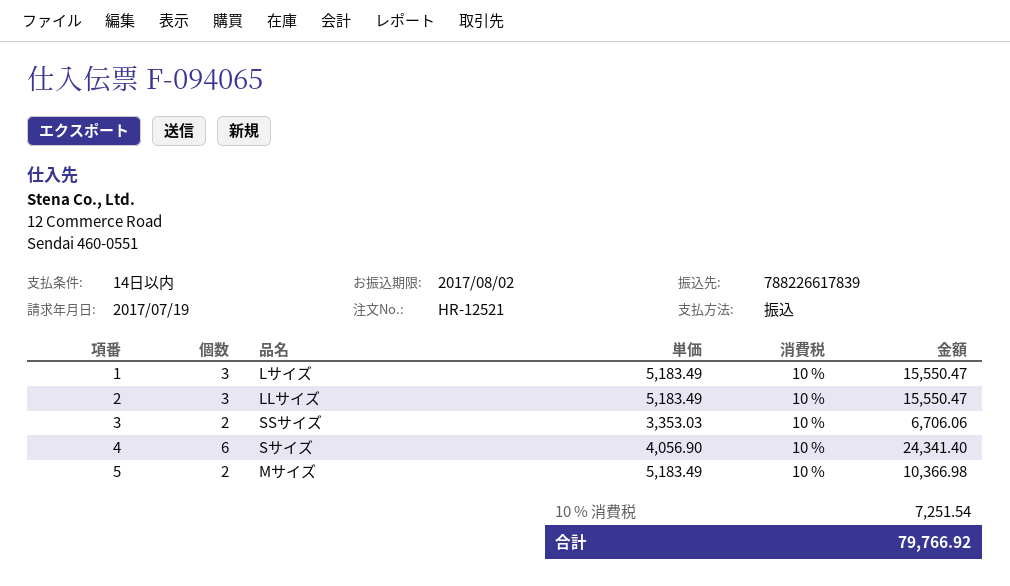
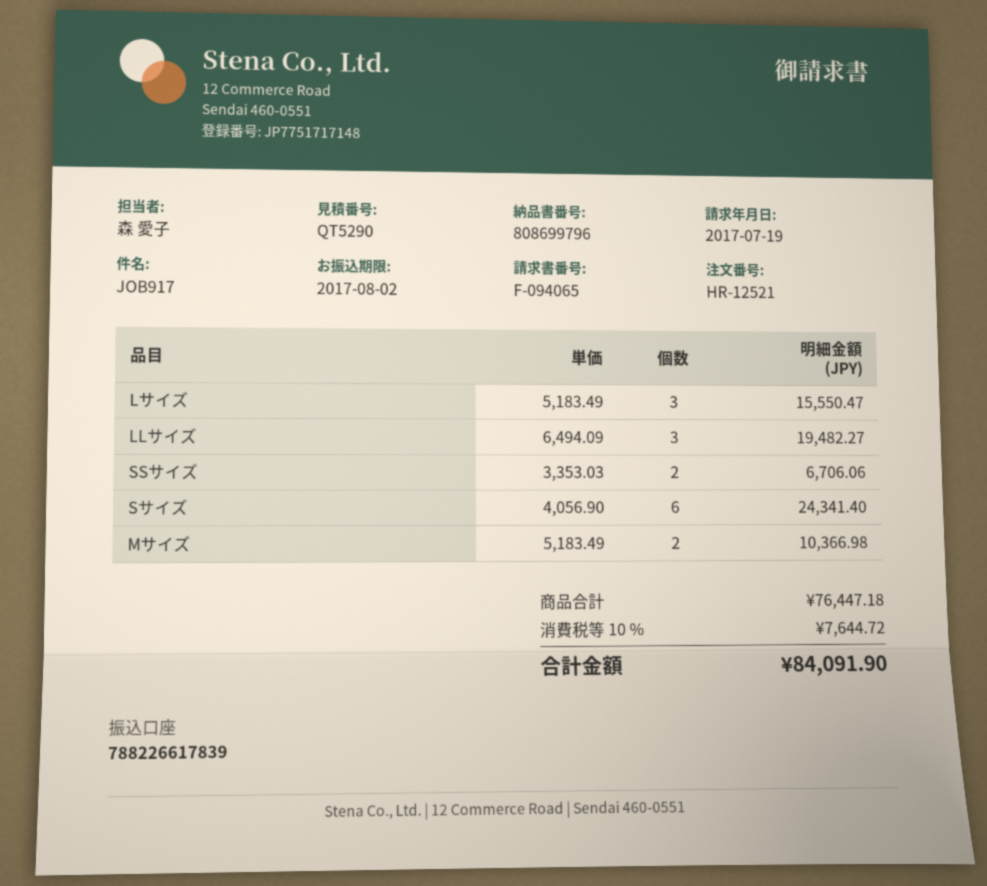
LLサイズ: 3 x 5183.49 = 15550.47 -> 3 x 6494.09 = 19482.27
tax: 10% = 7251.54 -> 10% = 7644.72
total: 79766.92 -> 84091.90

